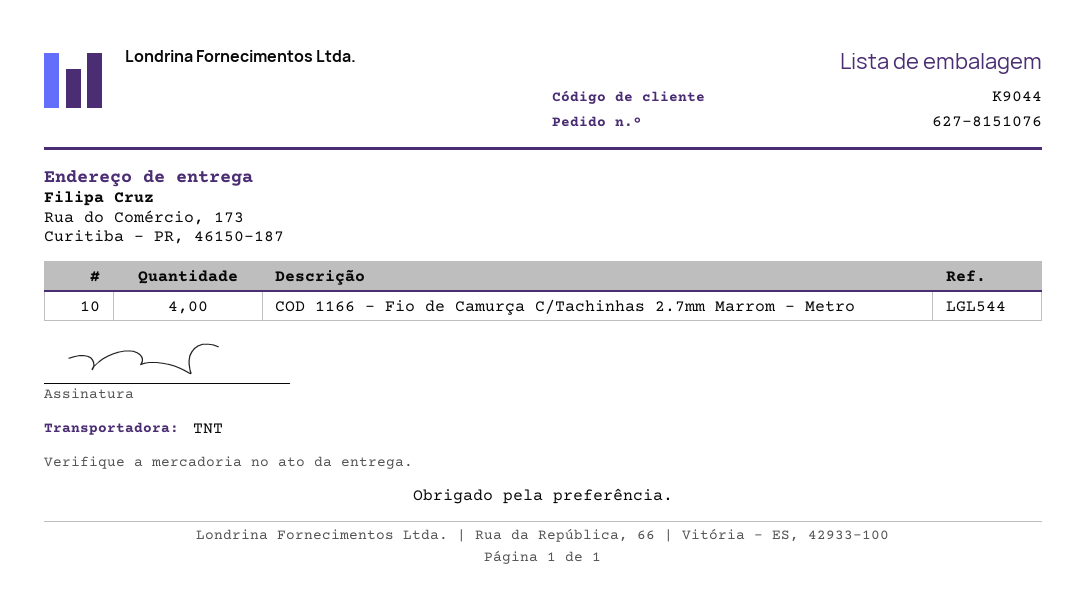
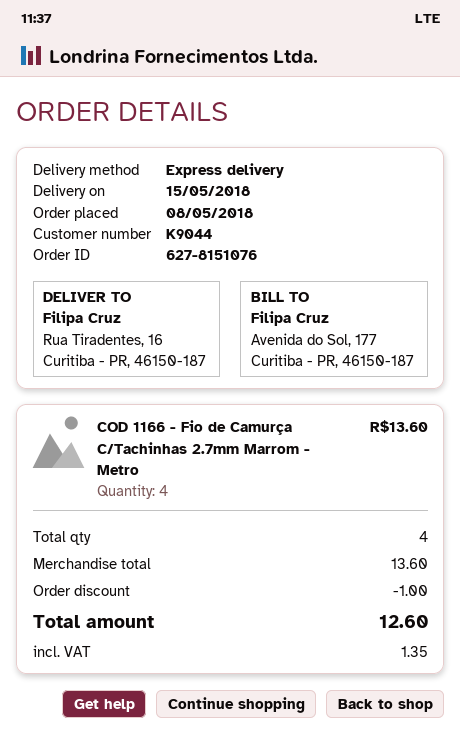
shipping method: TNT -> express
ship to: Rua do Comércio, 173, Curitiba - PR, 46150-187 -> Rua Tiradentes, 16, Curitiba - PR, 46150-187

